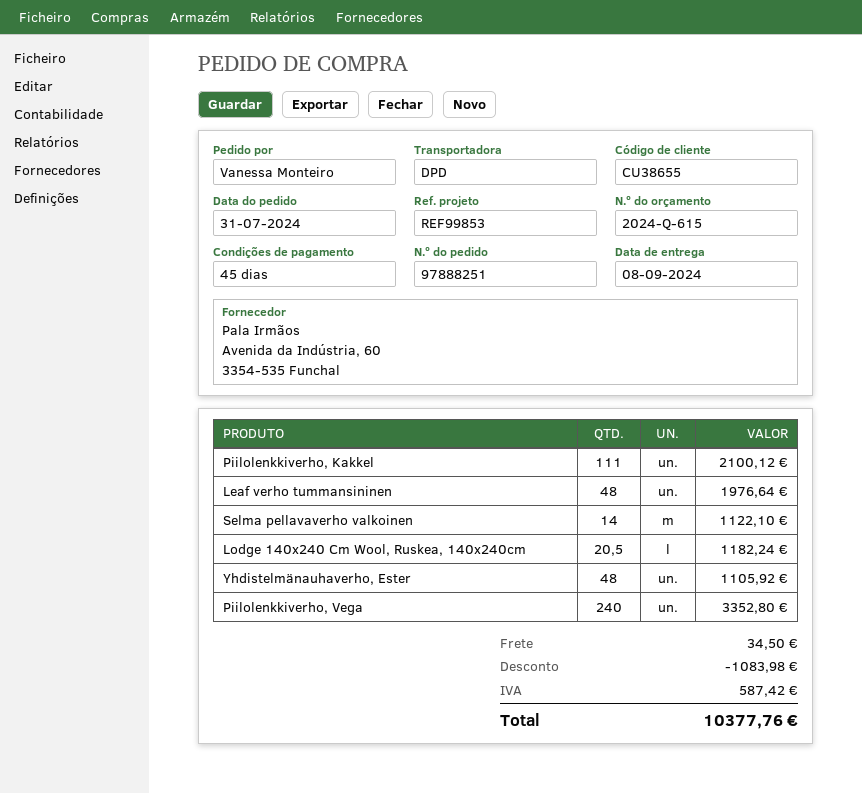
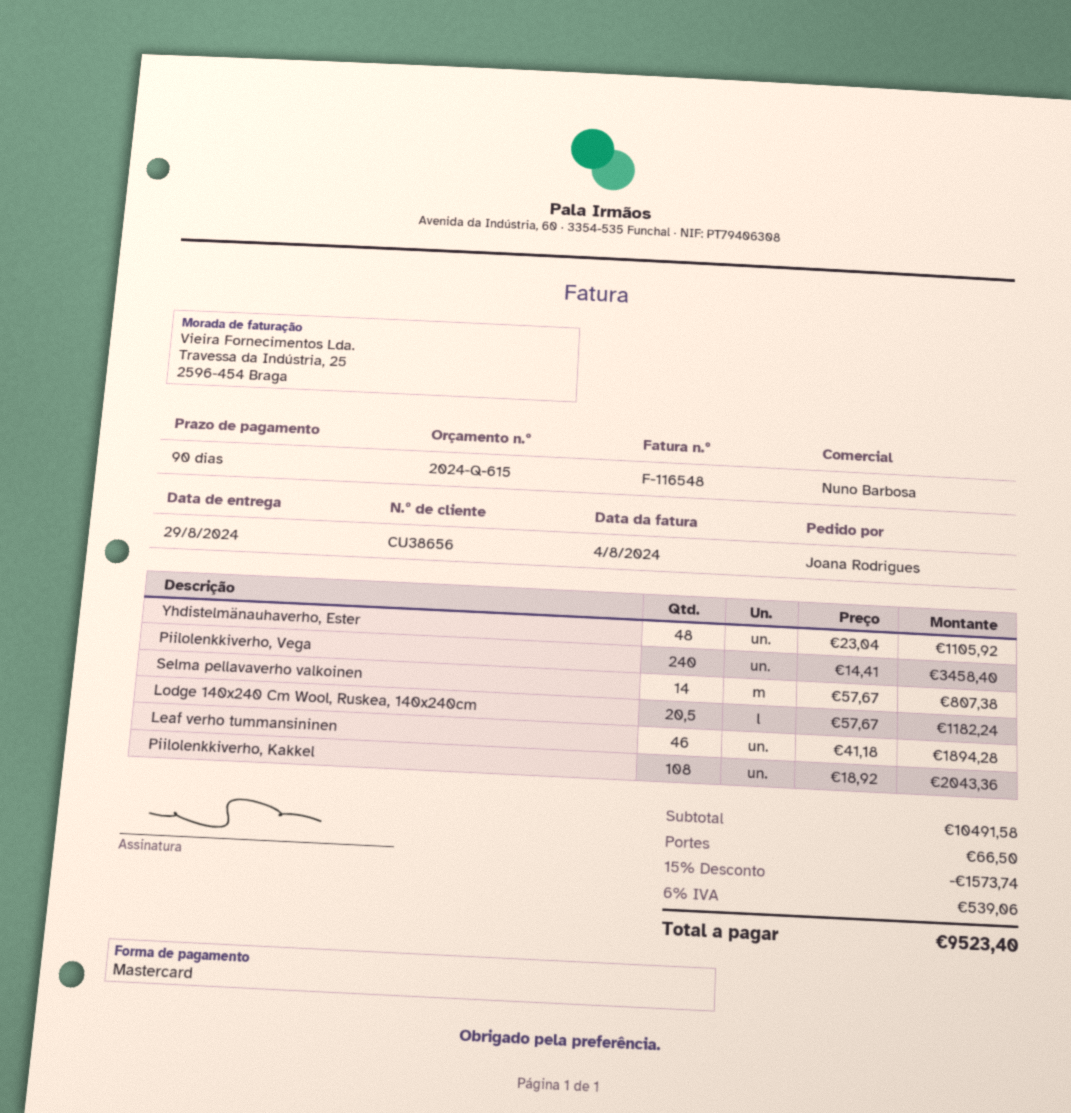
delivery date: 2024-09-08 -> 2024-08-29
payment terms: 45 days -> 90 days
customer number: CU38655 -> CU38656
ordered by: Vanessa Monteiro -> Joana Rodrigues
Piilolenkkiverho, Kakkel: 111 for 2100.12 -> 108 for 2043.36
Leaf verho tummansininen: 48 for 1976.64 -> 46 for 1894.28
Selma pellavaverho valkoinen: 14 for 1122.10 -> 14 for 807.38
Piilolenkkiverho, Vega: 240 for 3352.80 -> 240 for 3458.40
discount: 1083.98 -> 1573.74
shipping: 34.50 -> 66.50
tax: 587.42 -> 539.06
total: 10377.76 -> 9523.40

